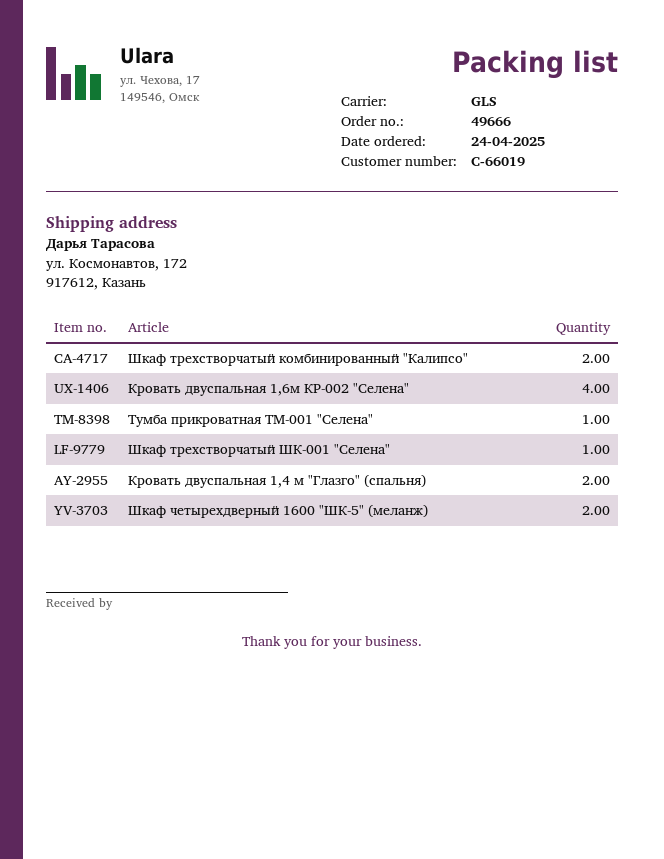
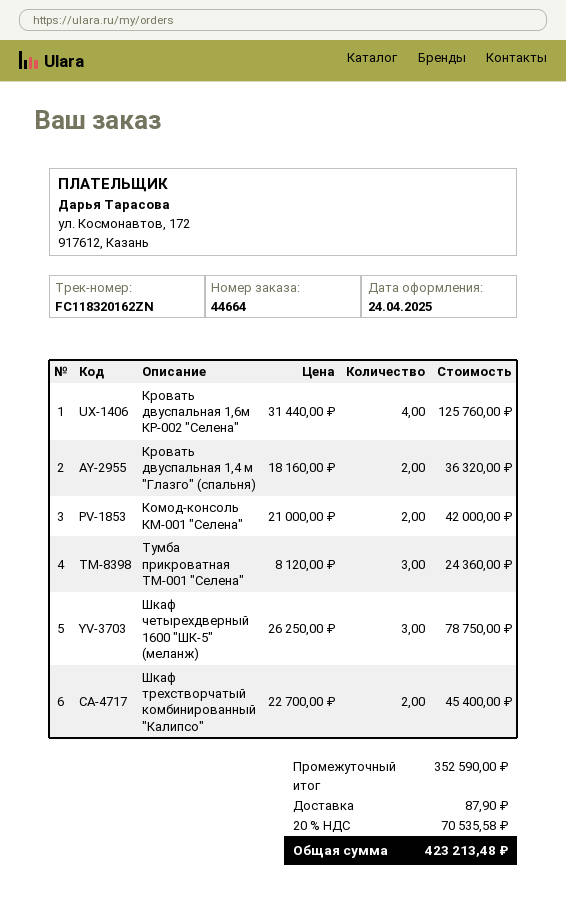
order number: 49666 -> 44664
Тумба прикроватная ТМ-001 "Селена": 1 -> 3
Шкаф трехстворчатый ШК-001 "Селена": 1 -> none
Шкаф четырехдверный 1600 "ШК-5" (меланж): 2 -> 3
Комод-консоль КМ-001 "Селена": none -> 2

